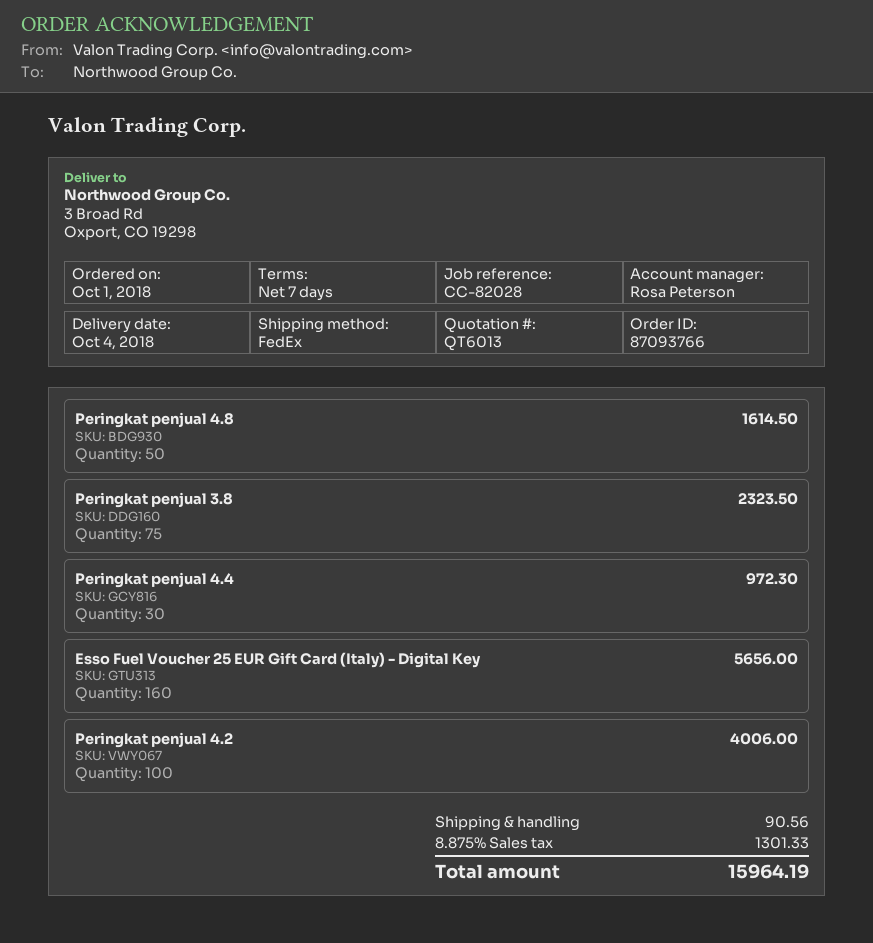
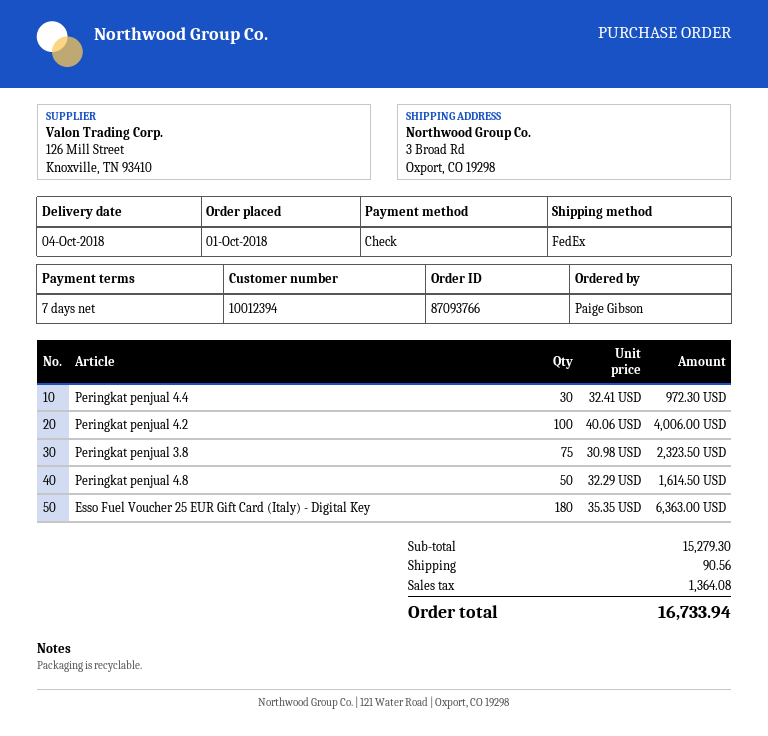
Esso Fuel Voucher 25 EUR Gift Card (Italy) - Digital Key: 160 for 5656.00 -> 180 for 6363.00
tax: 1301.33 -> 1364.08
total: 15964.19 -> 16733.94

